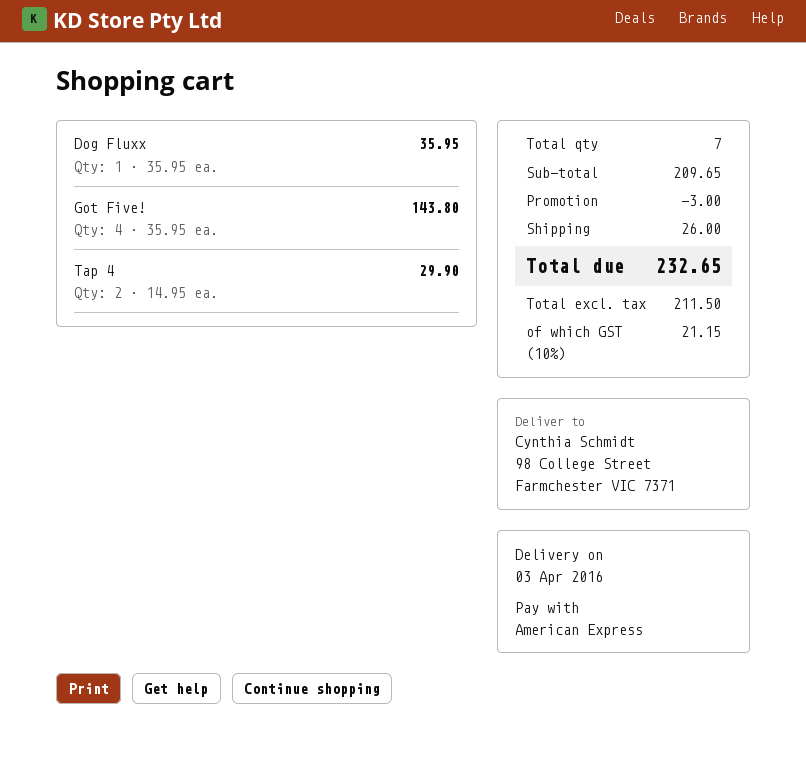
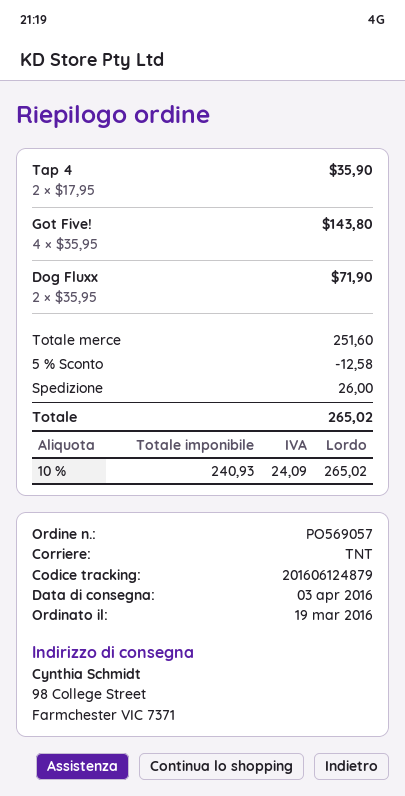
Dog Fluxx: 1 x 35.95 = 35.95 -> 2 x 35.95 = 71.90
Tap 4: 2 x 14.95 = 29.90 -> 2 x 17.95 = 35.90
subtotal: 209.65 -> 251.60
discount: 3.00 -> 12.58
net: 211.50 -> 240.93
tax: 10% = 21.15 -> 10% = 24.09
total: 232.65 -> 265.02

